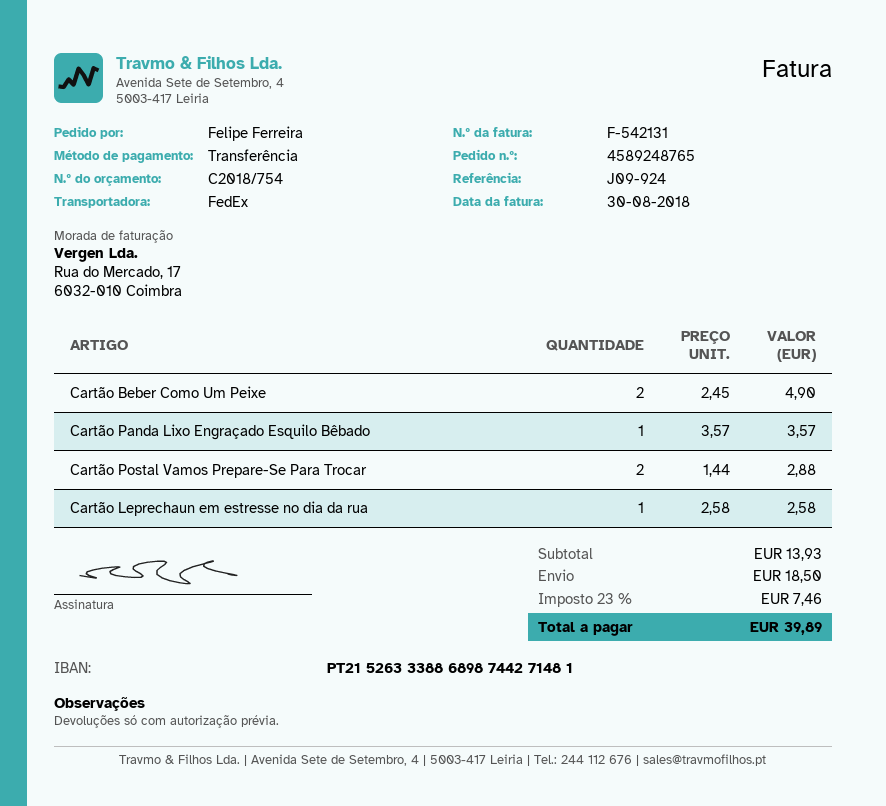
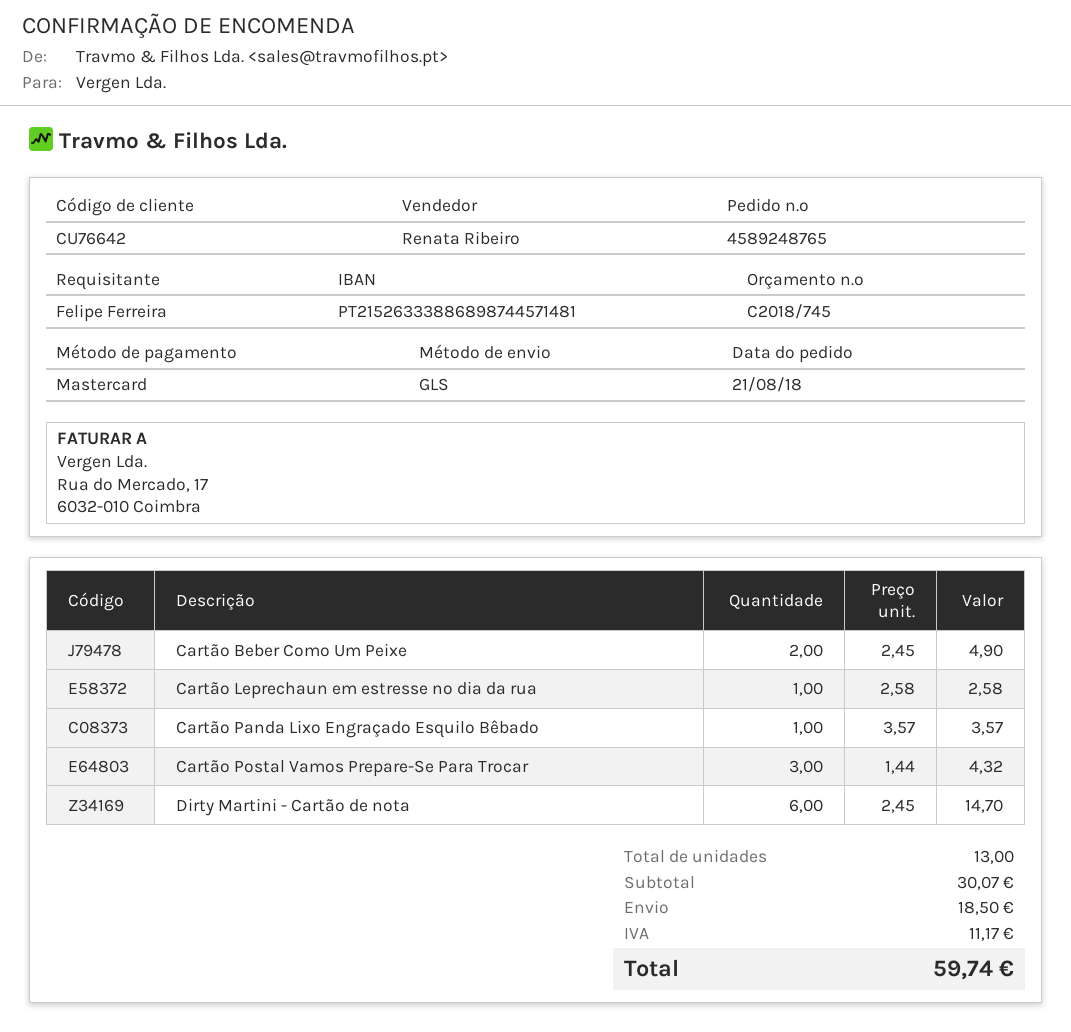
quote number: C2018/754 -> C2018/745
payment method: bank transfer -> Mastercard
bank account: PT21526333886898744271481 -> PT21526333886898744571481
shipping method: FedEx -> GLS
Cartão Postal Vamos Prepare-Se Para Trocar: 2 x 1.44 = 2.88 -> 3 x 1.44 = 4.32
Dirty Martini - Cartão de nota: none -> 6 x 2.45 = 14.70
subtotal: 13.93 -> 30.07
tax: 7.46 -> 11.17
total: 39.89 -> 59.74

